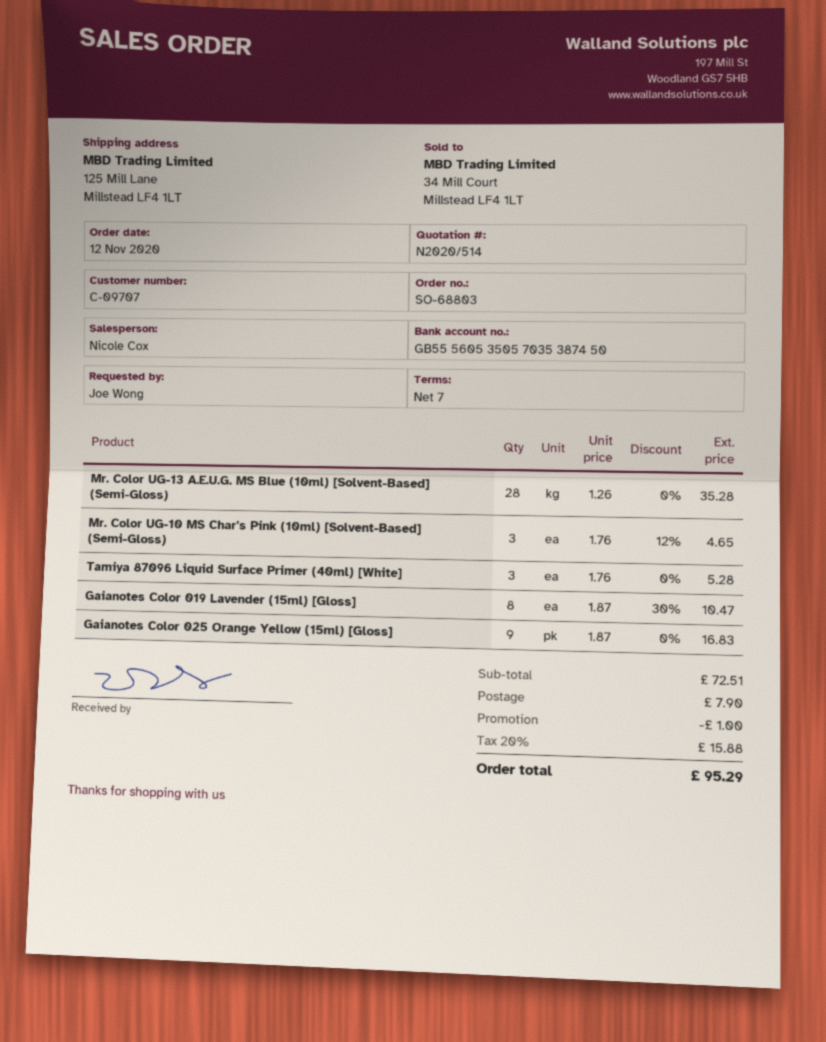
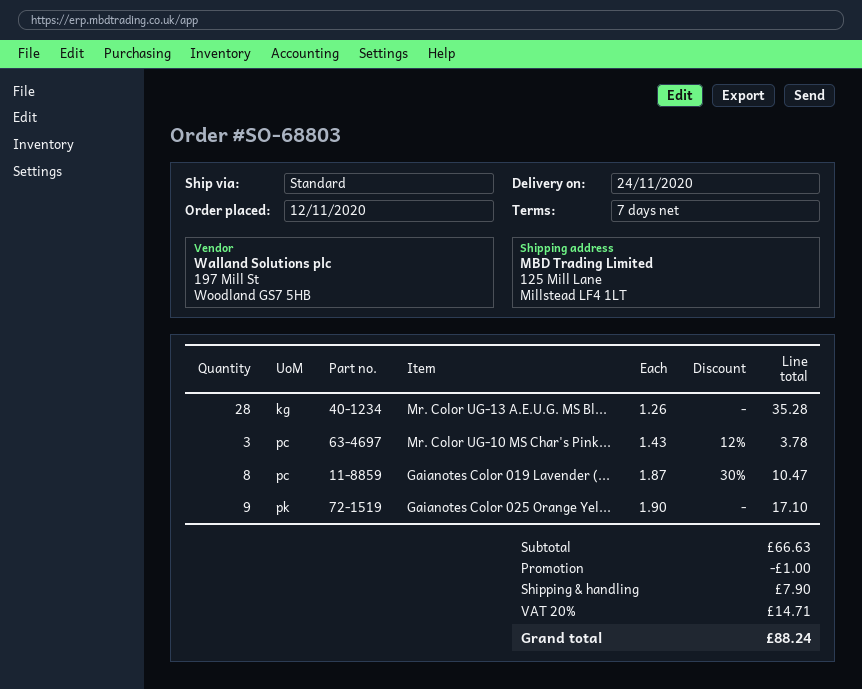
Mr. Color UG-10 MS Char's Pink (10ml) [Solvent-Based] (Semi-Gloss): 3 x 1.76 - 12% = 4.65 -> 3 x 1.43 - 12% = 3.78
Tamiya 87096 Liquid Surface Primer (40ml) [White]: 3 x 1.76 = 5.28 -> none
Gaianotes Color 025 Orange Yellow (15ml) [Gloss]: 9 x 1.87 = 16.83 -> 9 x 1.90 = 17.10
subtotal: 72.51 -> 66.63
tax: 20% = 15.88 -> 20% = 14.71
total: 95.29 -> 88.24

